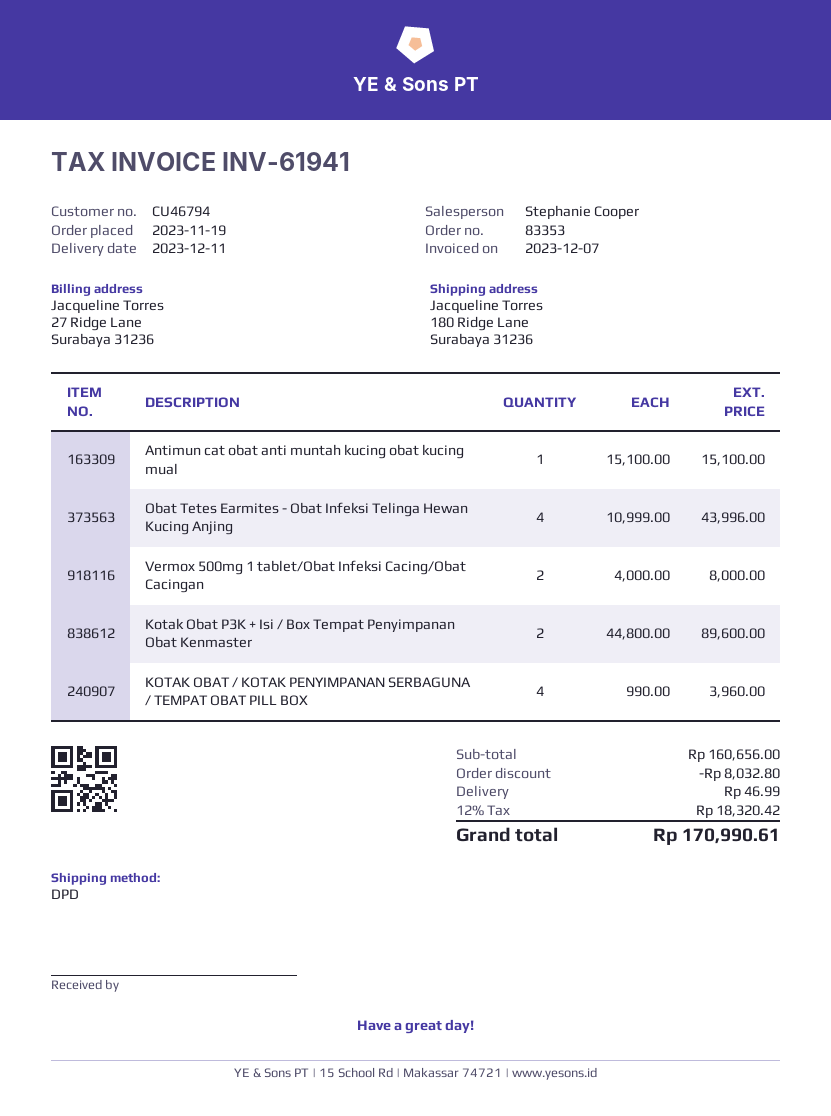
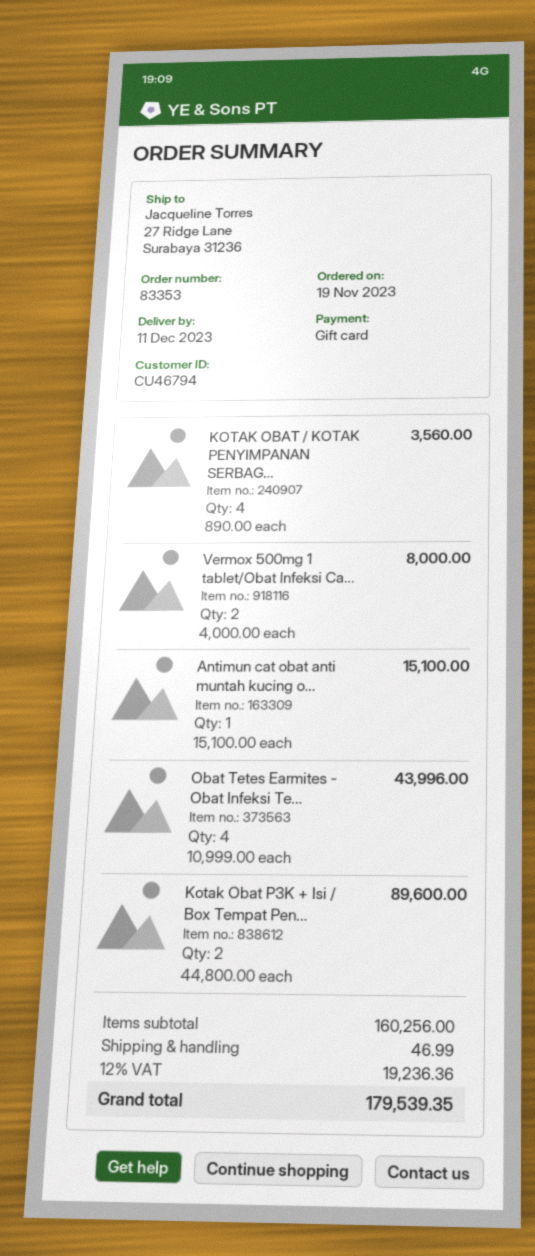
ship to: 180 Ridge Lane, Surabaya 31236 -> 27 Ridge Lane, Surabaya 31236
KOTAK OBAT / KOTAK PENYIMPANAN SERBAGUNA / TEMPAT OBAT PILL BOX: 4 x 990.00 = 3960.00 -> 4 x 890.00 = 3560.00
subtotal: 160656.00 -> 160256.00
discount: 8032.80 -> none
tax: 12% = 18320.42 -> 12% = 19236.36
total: 170990.61 -> 179539.35

